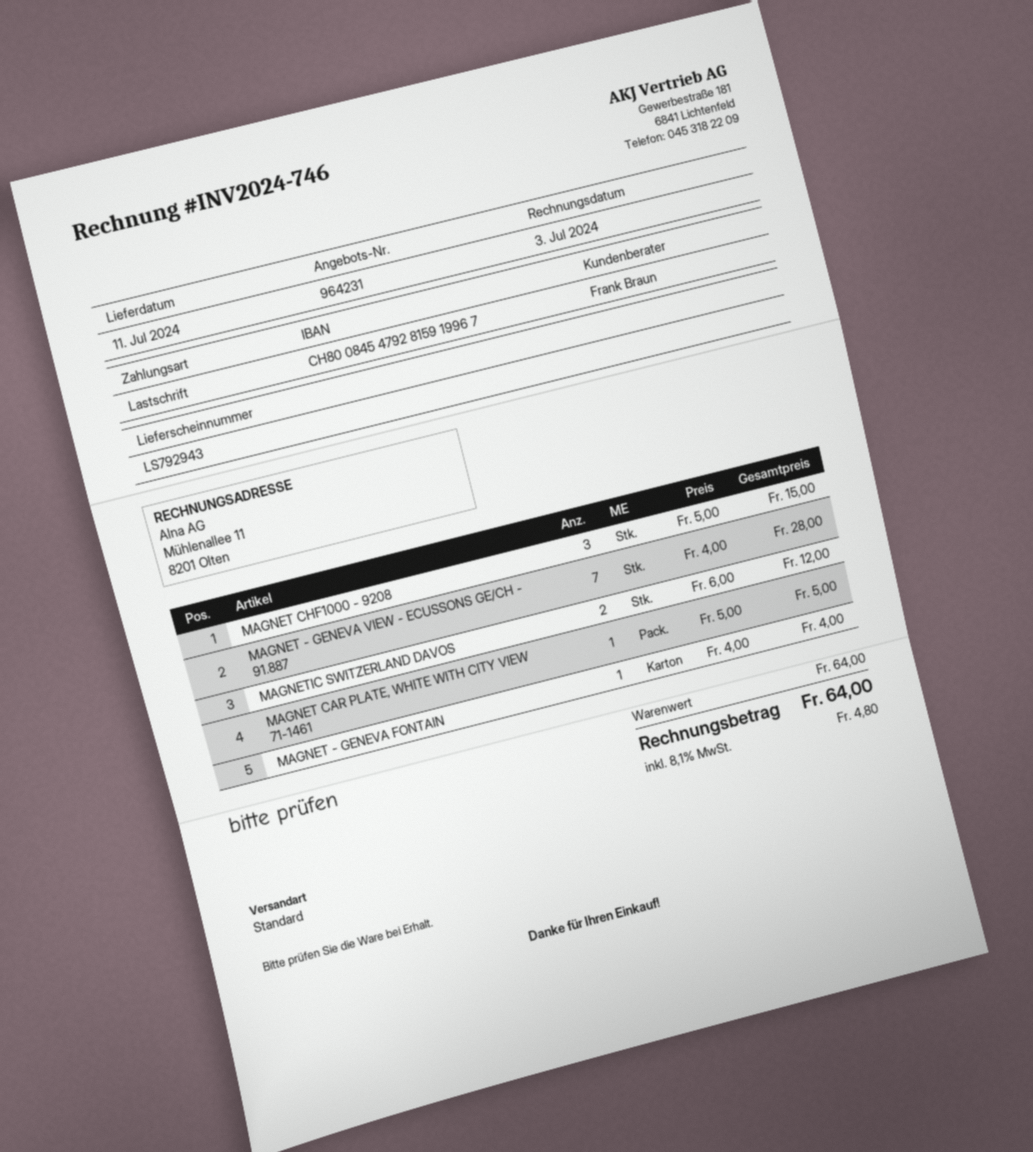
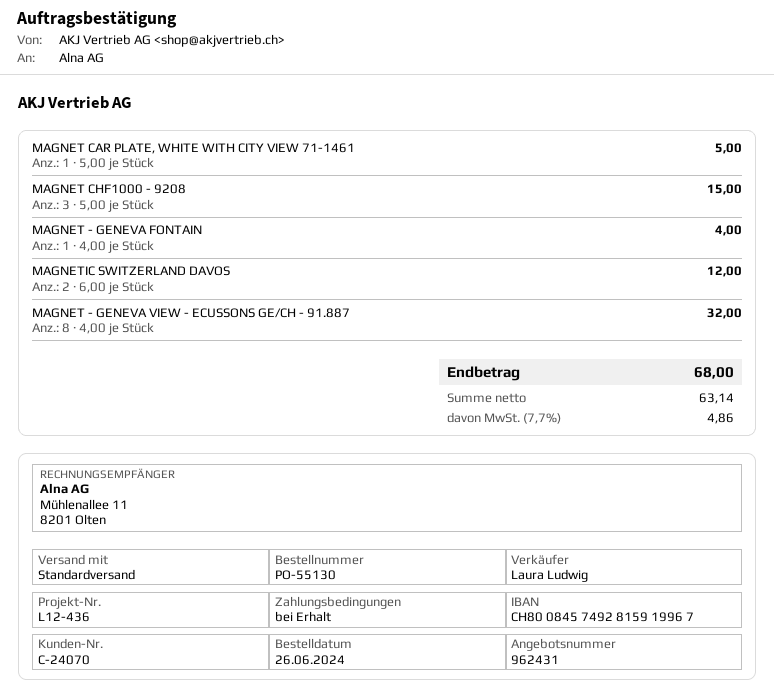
quote number: 964231 -> 962431
sales rep: Frank Braun -> Laura Ludwig
bank account: CH8008454792815919967 -> CH8008457492815919967
MAGNET - GENEVA VIEW - ECUSSONS GE/CH - 91.887: 7 x 4.00 = 28.00 -> 8 x 4.00 = 32.00
tax: 8.1% = 4.80 -> 7.7% = 4.86
total: 64.00 -> 68.00

